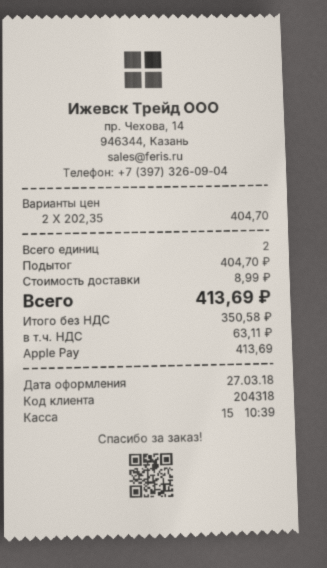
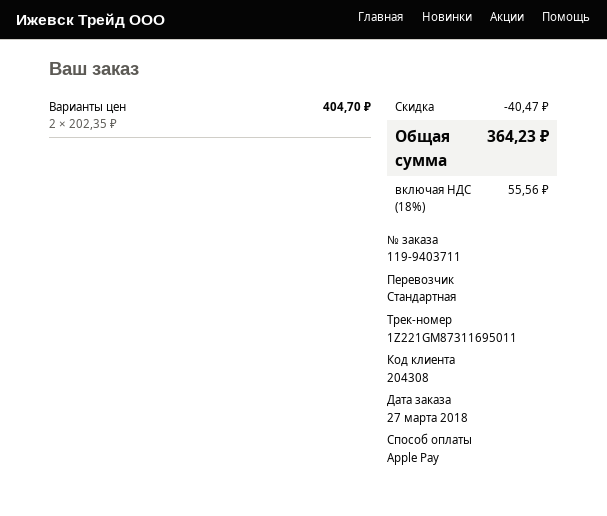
customer number: 204318 -> 204308
discount: none -> 40.47
shipping: 8.99 -> none
tax: 63.11 -> 55.56
total: 413.69 -> 364.23

